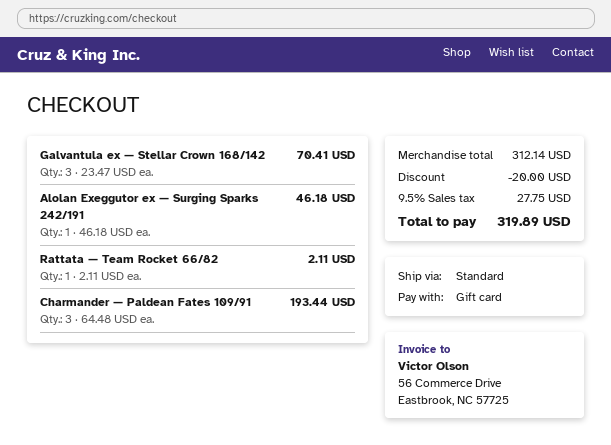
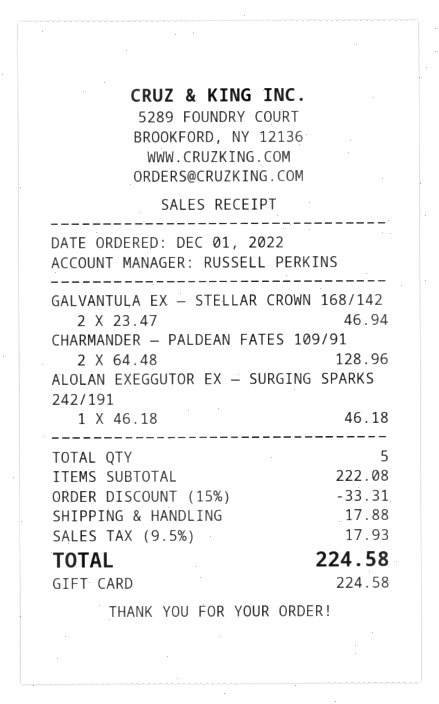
Galvantula ex — Stellar Crown 168/142: 3 x 23.47 = 70.41 -> 2 x 23.47 = 46.94
Rattata — Team Rocket 66/82: 1 x 2.11 = 2.11 -> none
Charmander — Paldean Fates 109/91: 3 x 64.48 = 193.44 -> 2 x 64.48 = 128.96
subtotal: 312.14 -> 222.08
discount: 20.00 -> 33.31
shipping: none -> 17.88
tax: 9.5% = 27.75 -> 9.5% = 17.93
total: 319.89 -> 224.58

